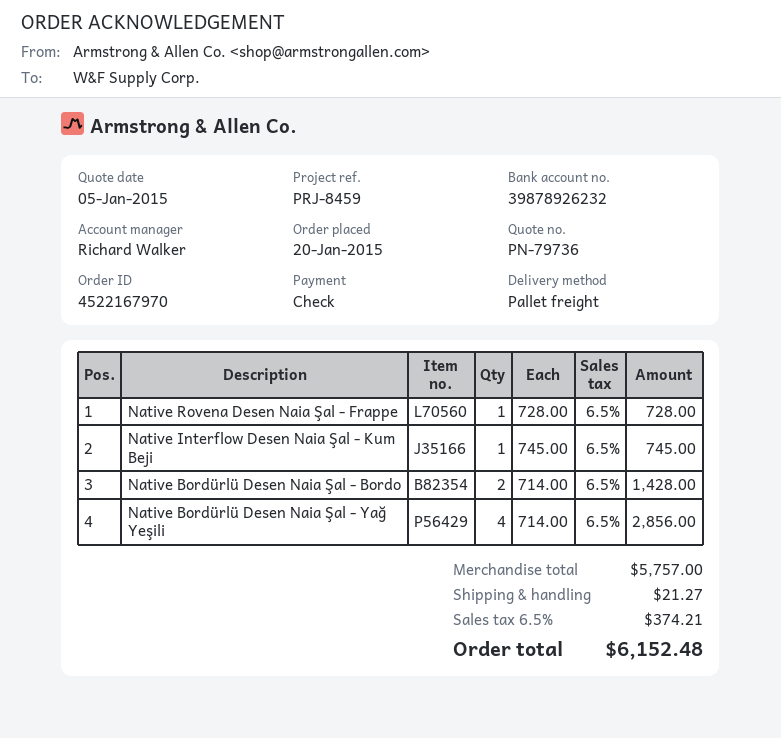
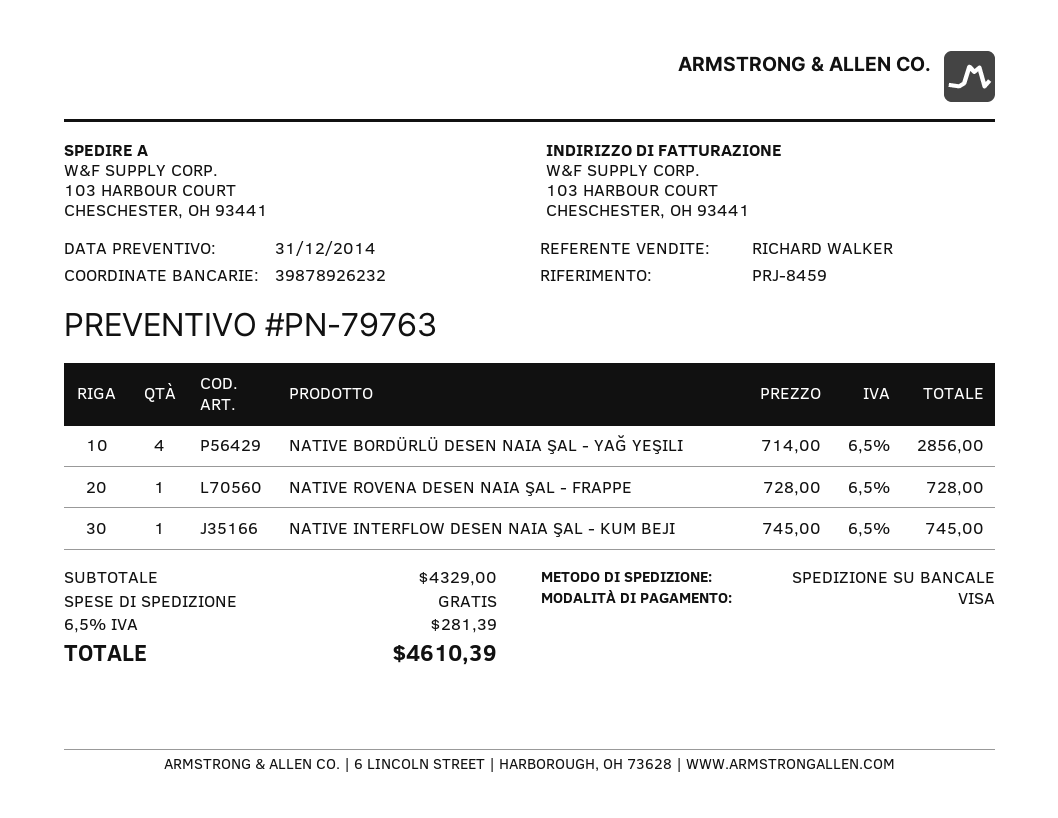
quote number: PN-79736 -> PN-79763
quote date: 2015-01-05 -> 2014-12-31
payment method: cheque -> Visa
Native Bordürlü Desen Naia Şal - Bordo: 2 x 714.00 = 1428.00 -> none
subtotal: 5757.00 -> 4329.00
shipping: 21.27 -> 0.00
tax: 6.5% = 374.21 -> 6.5% = 281.39
total: 6152.48 -> 4610.39

